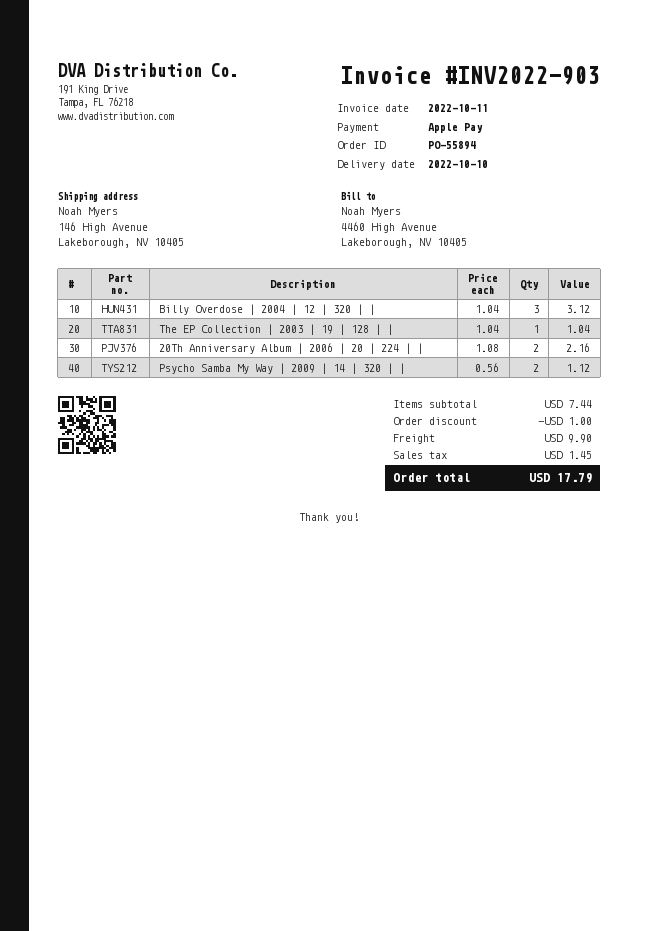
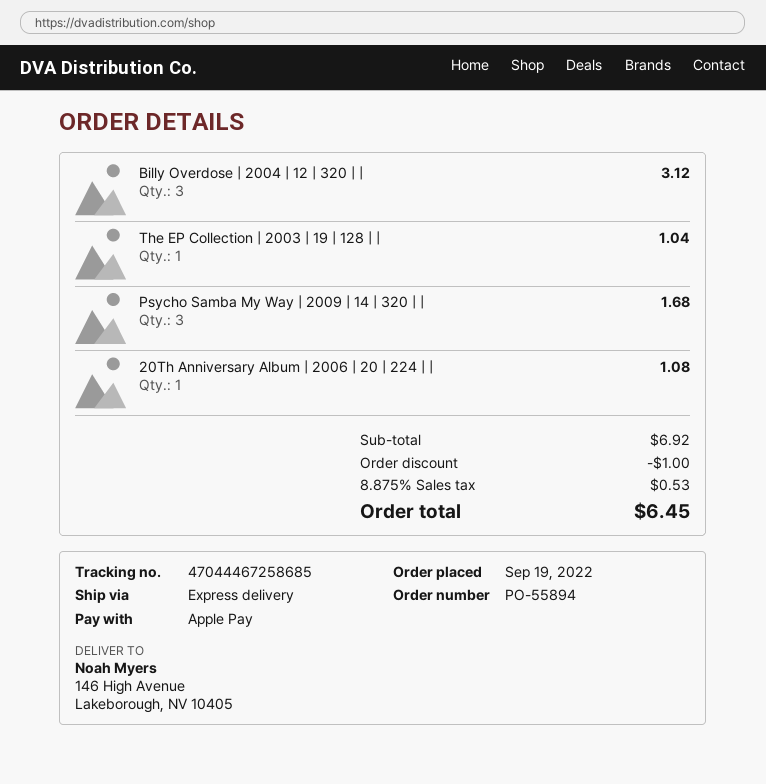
20Th Anniversary Album | 2006 | 20 | 224 | |: 2 for 2.16 -> 1 for 1.08
Psycho Samba My Way | 2009 | 14 | 320 | |: 2 for 1.12 -> 3 for 1.68
subtotal: 7.44 -> 6.92
shipping: 9.90 -> none
tax: 1.45 -> 0.53
total: 17.79 -> 6.45

